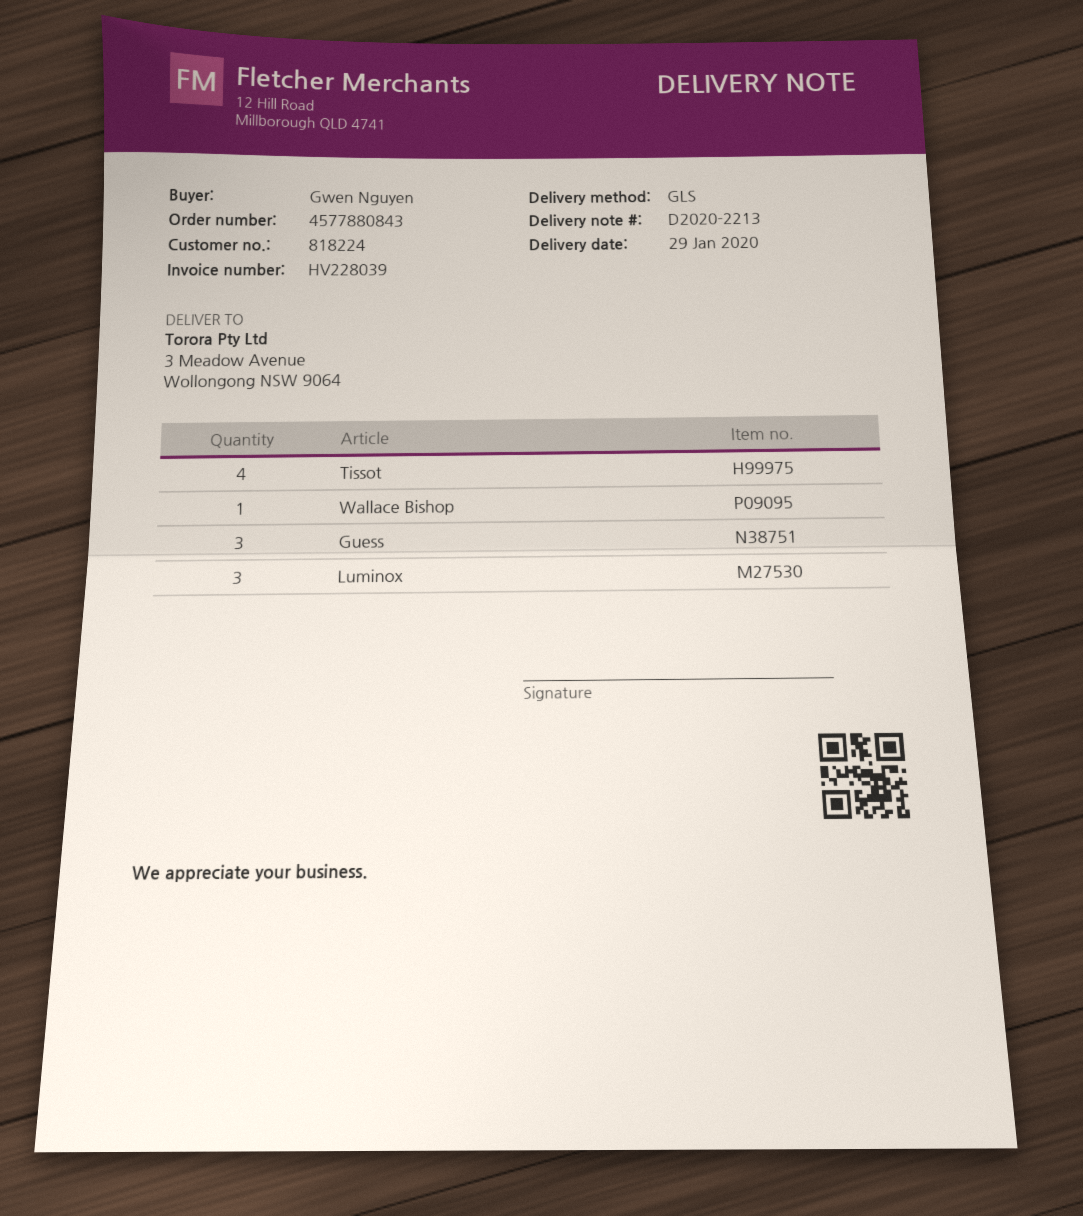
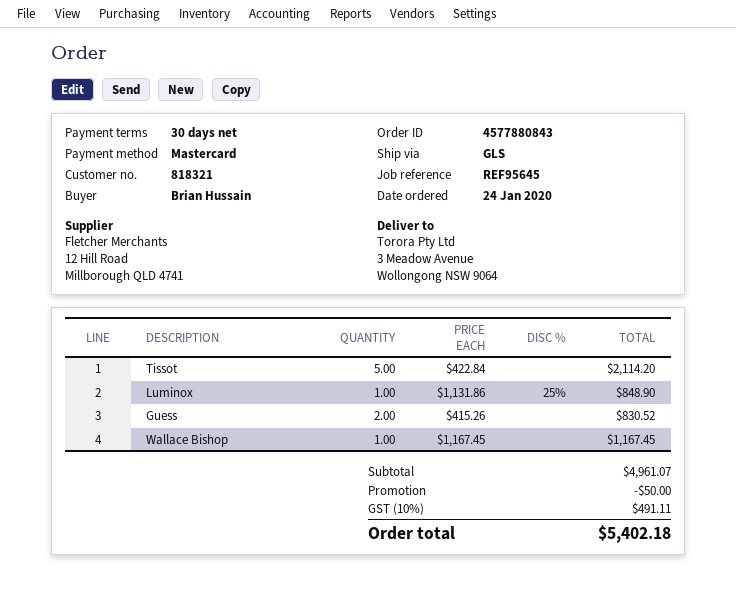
customer number: 818224 -> 818321
ordered by: Gwen Nguyen -> Brian Hussain
Tissot: 4 -> 5
Guess: 3 -> 2
Luminox: 3 -> 1

